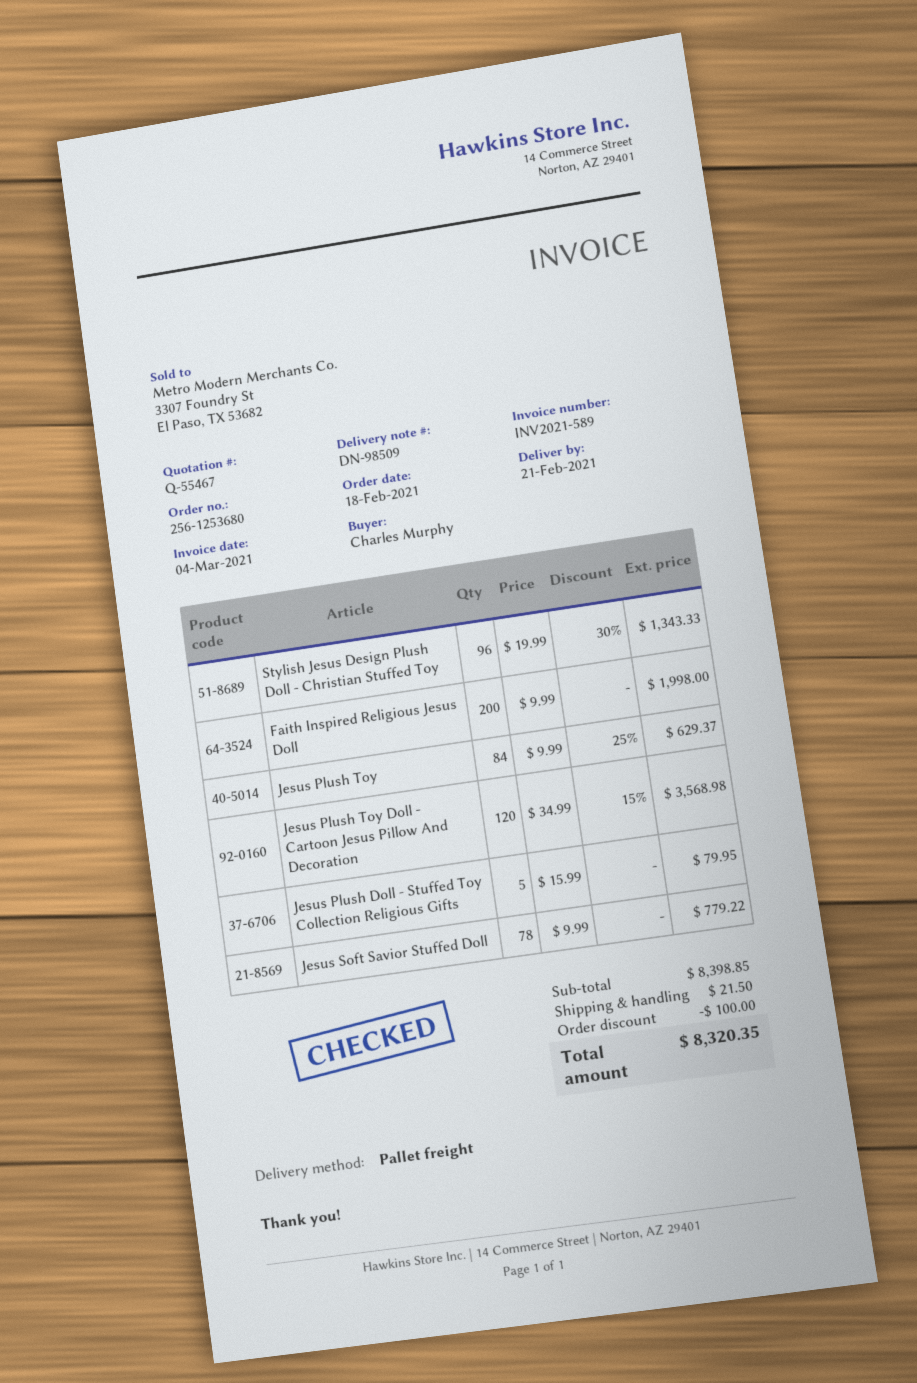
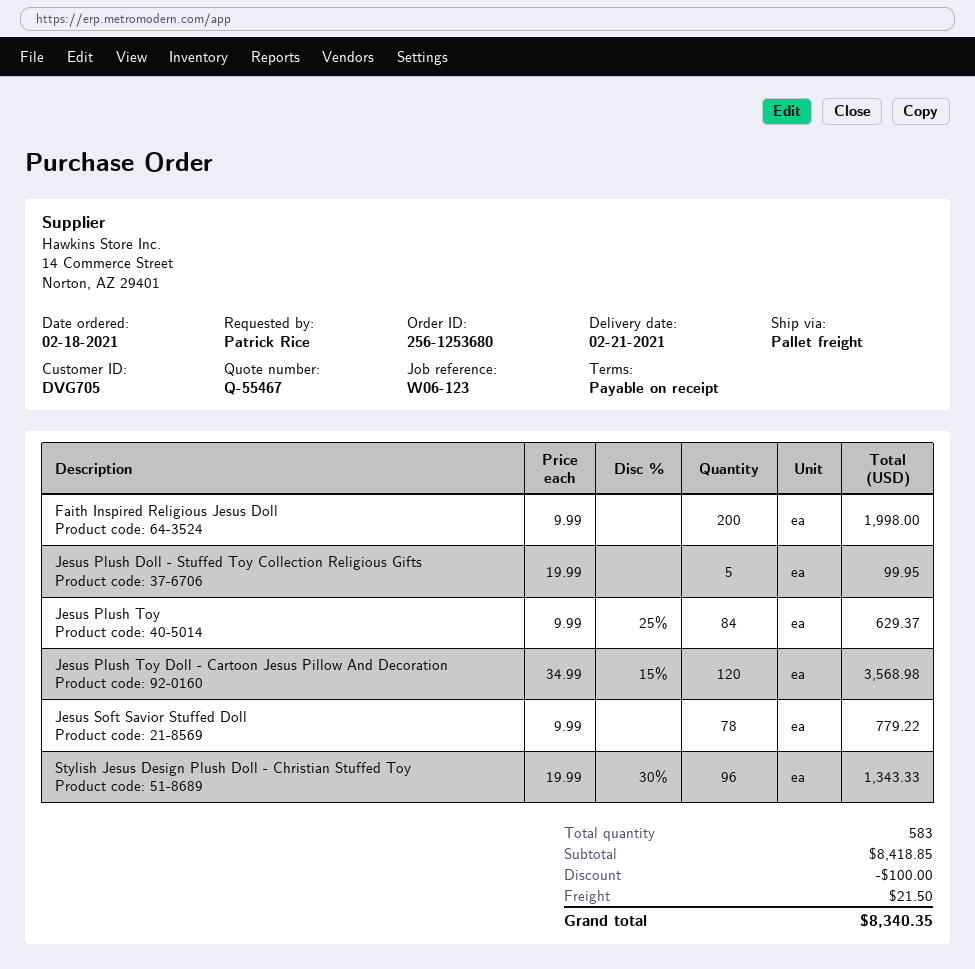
ordered by: Charles Murphy -> Patrick Rice
Jesus Plush Doll - Stuffed Toy Collection Religious Gifts: 5 x 15.99 = 79.95 -> 5 x 19.99 = 99.95
subtotal: 8398.85 -> 8418.85
total: 8320.35 -> 8340.35

